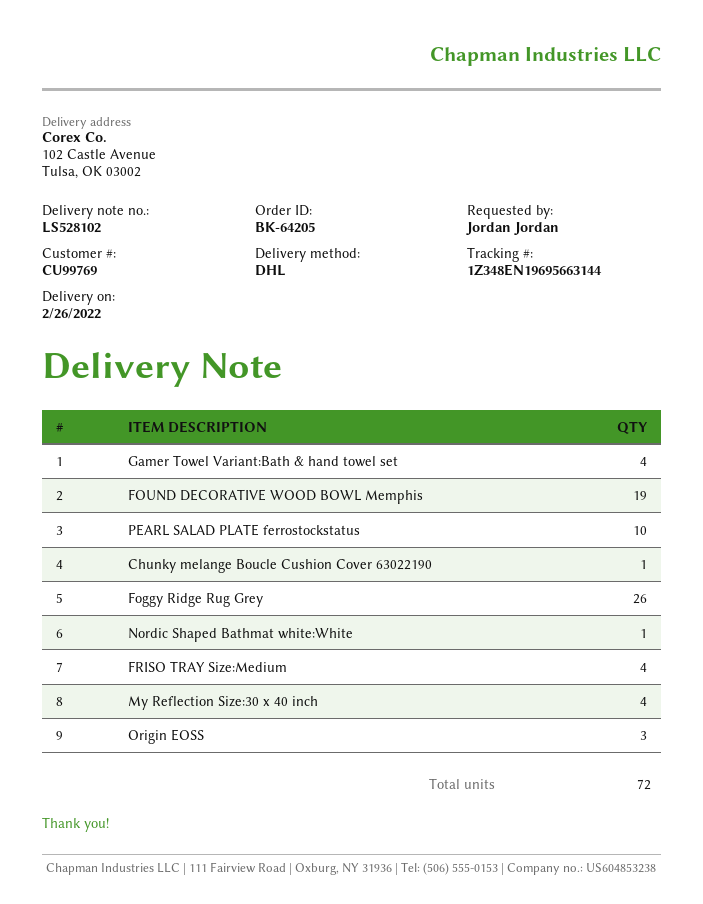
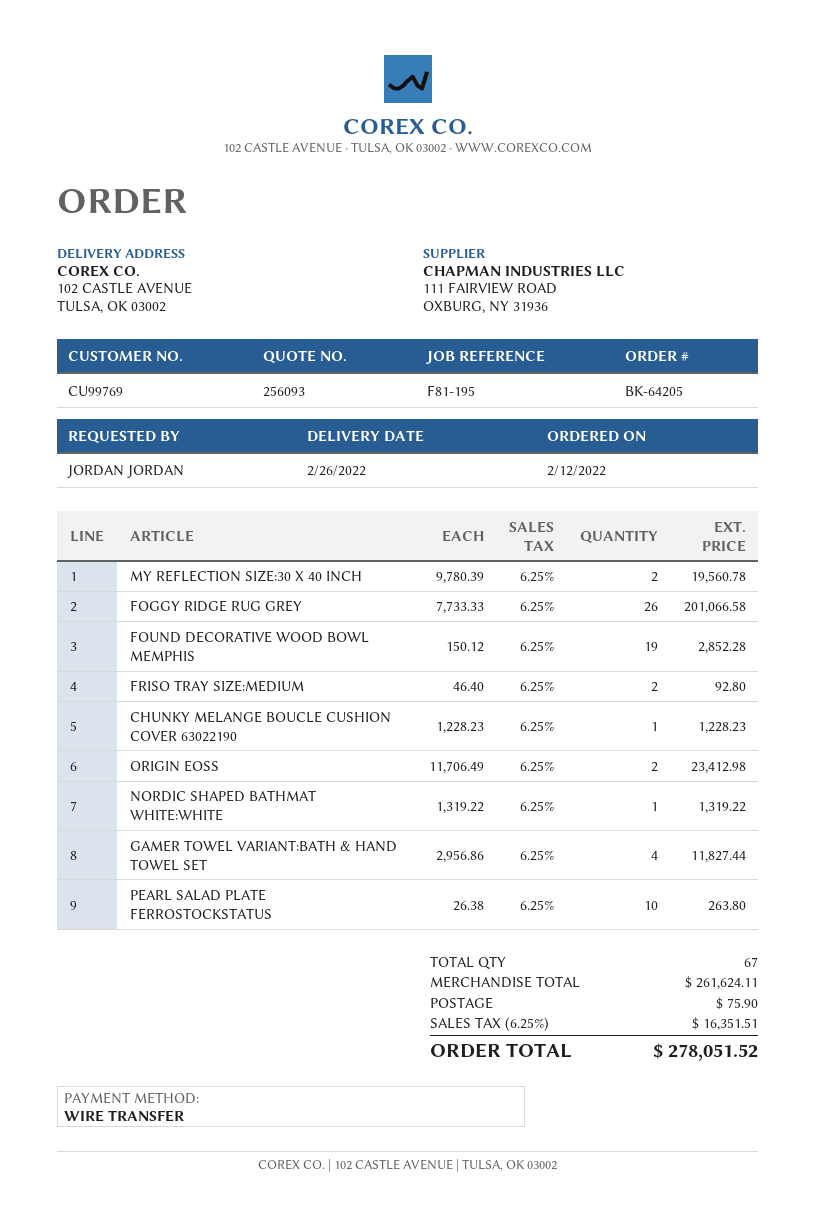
FRISO TRAY Size:Medium: 4 -> 2
My Reflection Size:30 x 40 inch: 4 -> 2
Origin EOSS: 3 -> 2
total quantity: 72 -> 67

